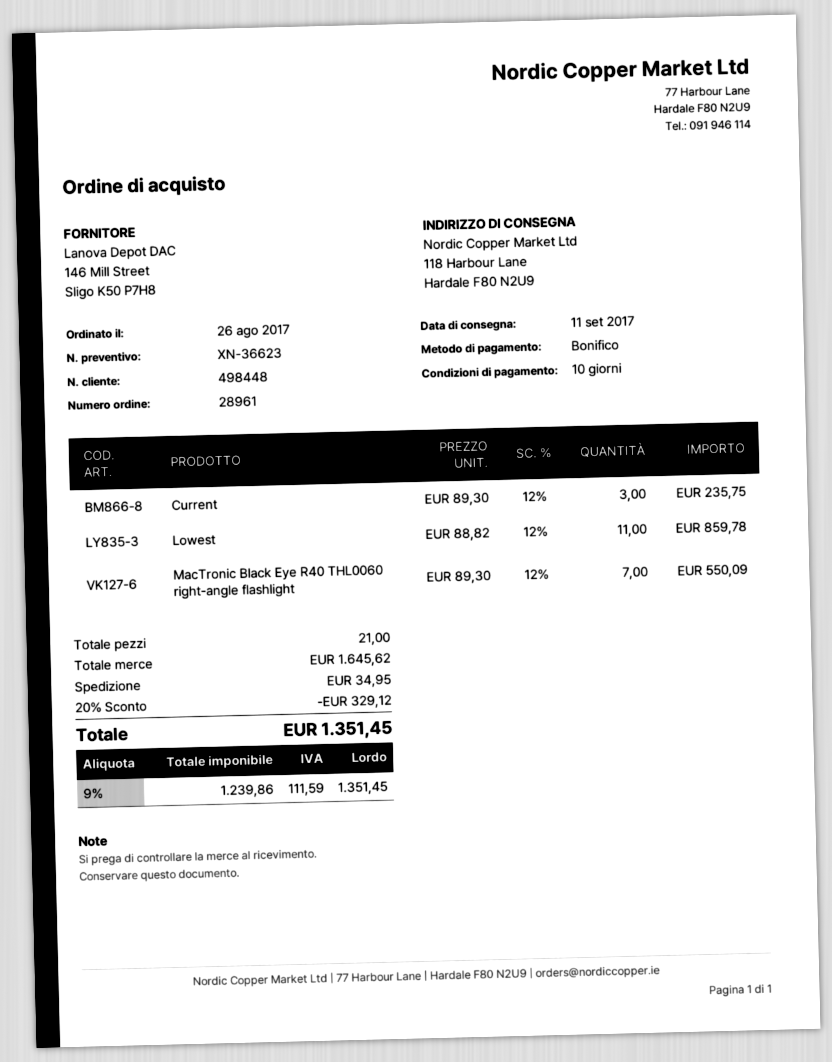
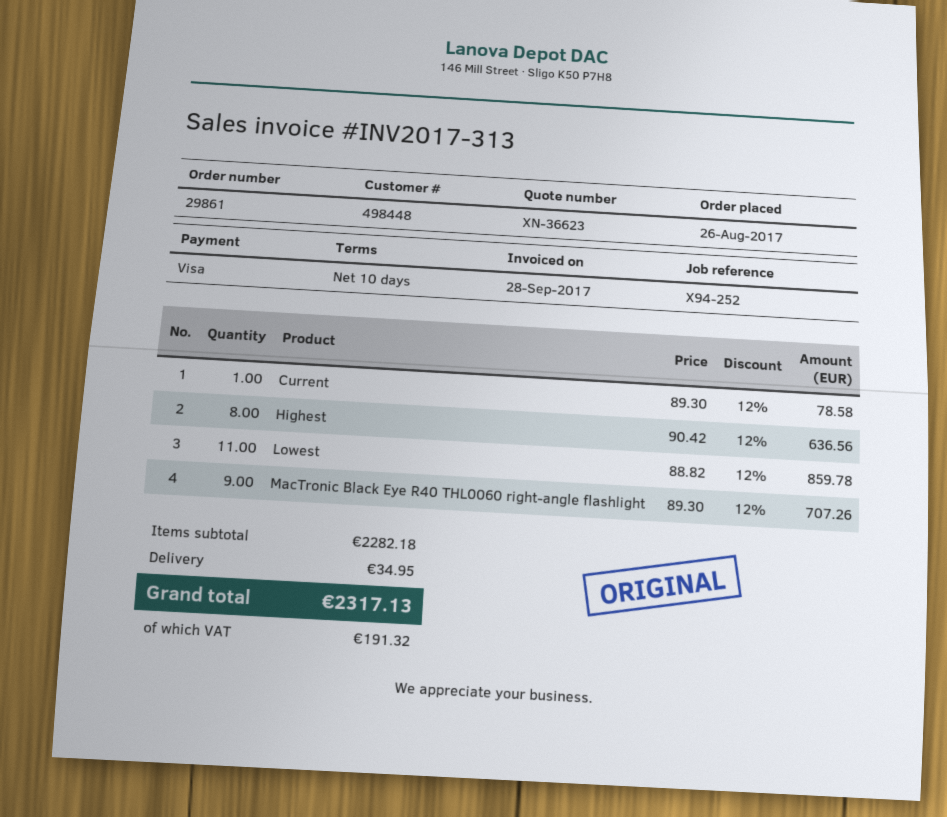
order number: 28961 -> 29861
payment method: bank transfer -> Visa
Current: 3 x 89.30 - 12% = 235.75 -> 1 x 89.30 - 12% = 78.58
MacTronic Black Eye R40 THL0060 right-angle flashlight: 7 x 89.30 - 12% = 550.09 -> 9 x 89.30 - 12% = 707.26
Highest: none -> 8 x 90.42 - 12% = 636.56
subtotal: 1645.62 -> 2282.18
discount: 20% = 329.12 -> none
tax: 111.59 -> 191.32
total: 1351.45 -> 2317.13

